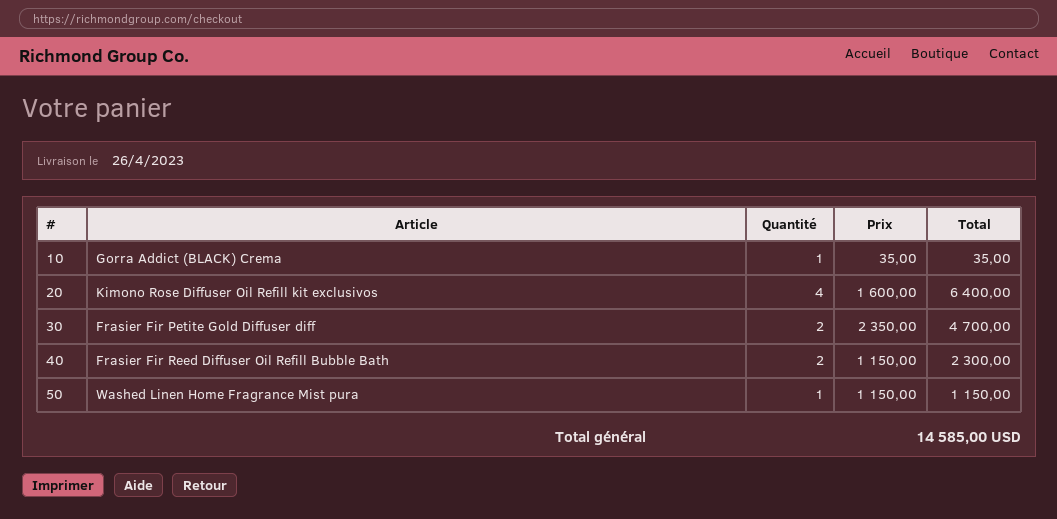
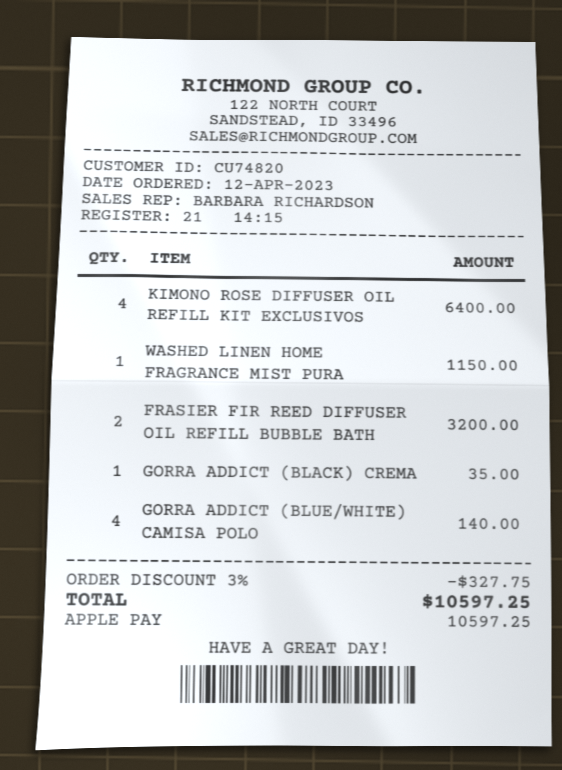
Frasier Fir Petite Gold Diffuser diff: 2 for 4700.00 -> none
Frasier Fir Reed Diffuser Oil Refill Bubble Bath: 2 for 2300.00 -> 2 for 3200.00
GORRA ADDICT (BLUE/WHITE) CAMISA POLO: none -> 4 for 140.00
discount: none -> 3% = 327.75
total: 14585.00 -> 10597.25

